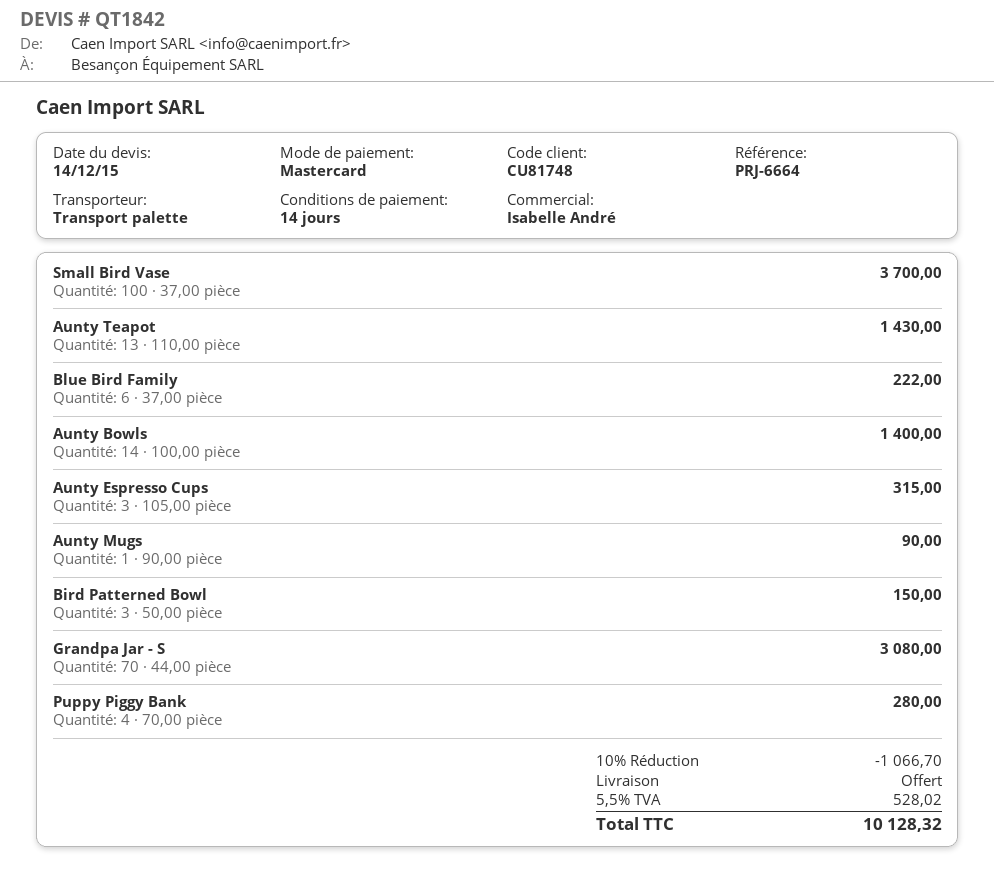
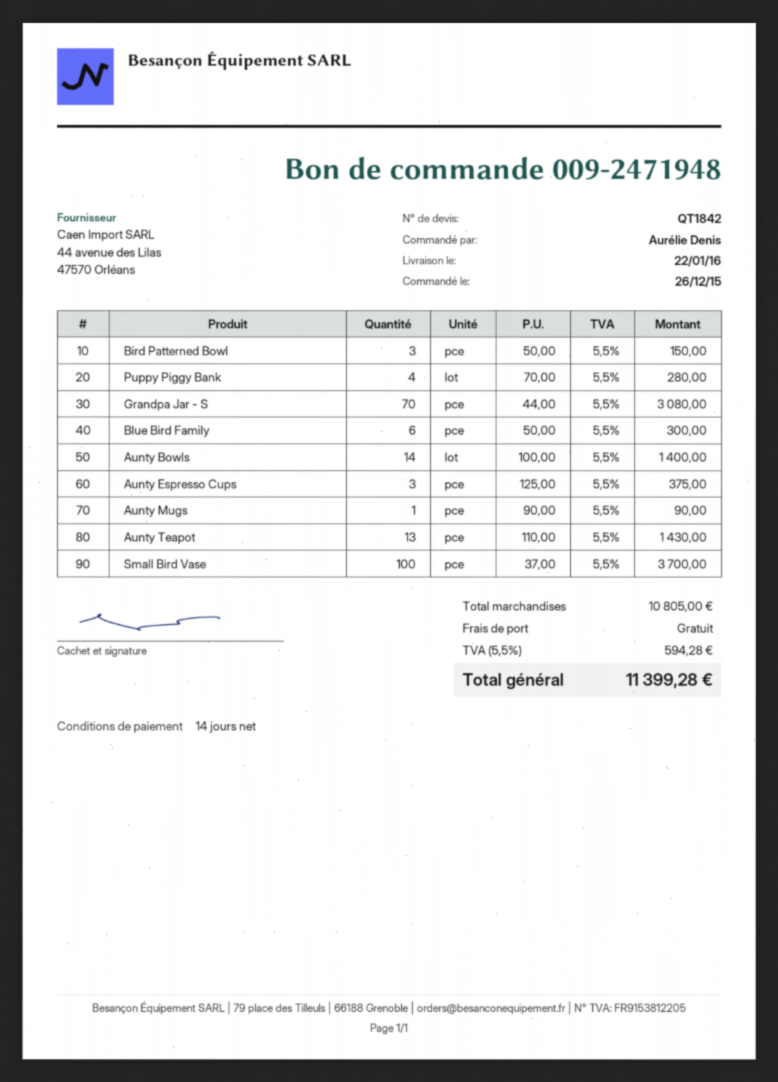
Blue Bird Family: 6 x 37.00 = 222.00 -> 6 x 50.00 = 300.00
Aunty Espresso Cups: 3 x 105.00 = 315.00 -> 3 x 125.00 = 375.00
discount: 10% = 1066.70 -> none
tax: 5.5% = 528.02 -> 5.5% = 594.28
total: 10128.32 -> 11399.28

